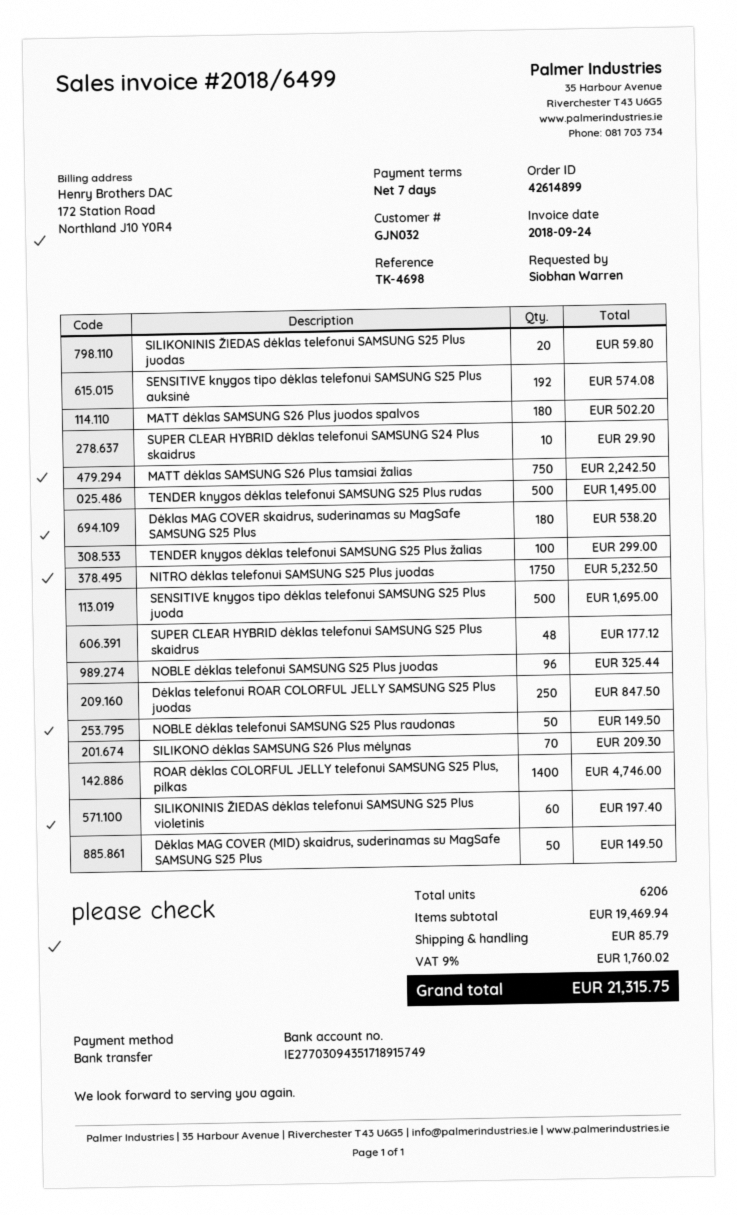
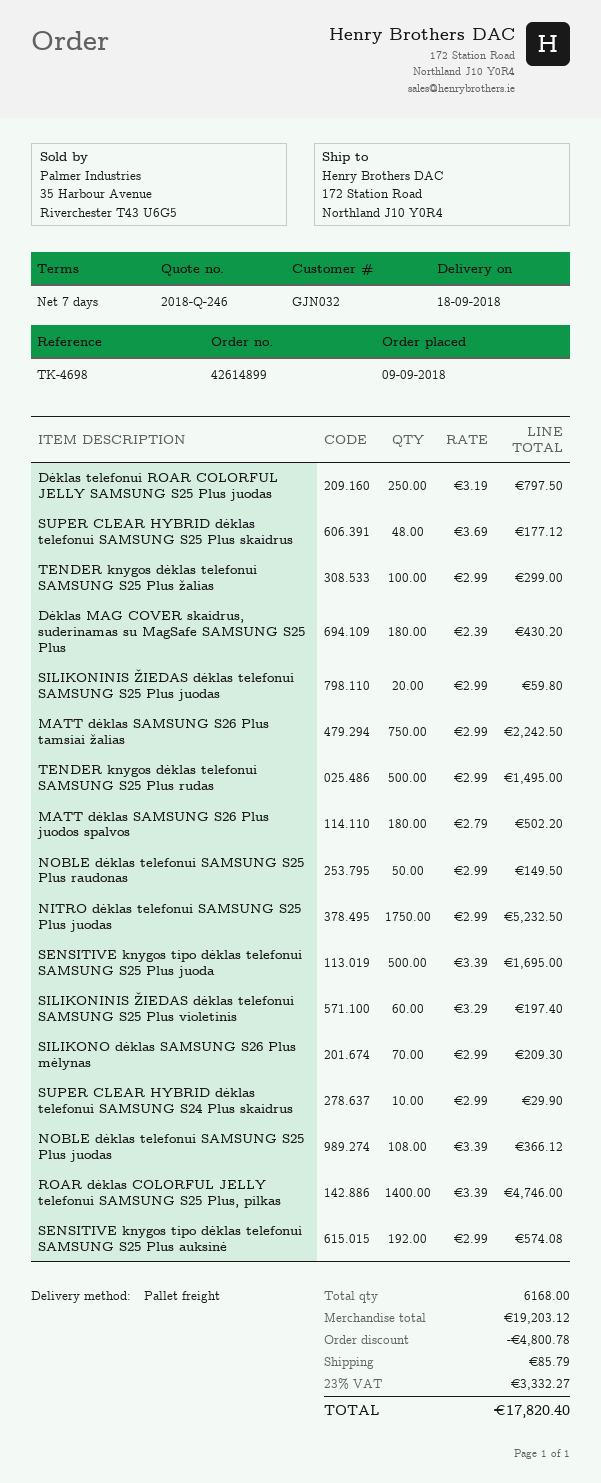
Dėklas MAG COVER skaidrus, suderinamas su MagSafe SAMSUNG S25 Plus: 180 for 538.20 -> 180 for 430.20
NOBLE dėklas telefonui SAMSUNG S25 Plus juodas: 96 for 325.44 -> 108 for 366.12
Dėklas telefonui ROAR COLORFUL JELLY SAMSUNG S25 Plus juodas: 250 for 847.50 -> 250 for 797.50
Dėklas MAG COVER (MID) skaidrus, suderinamas su MagSafe SAMSUNG S25 Plus: 50 for 149.50 -> none
total quantity: 6206 -> 6168
subtotal: 19469.94 -> 19203.12
discount: none -> 4800.78
tax: 9% = 1760.02 -> 23% = 3332.27
total: 21315.75 -> 17820.40

